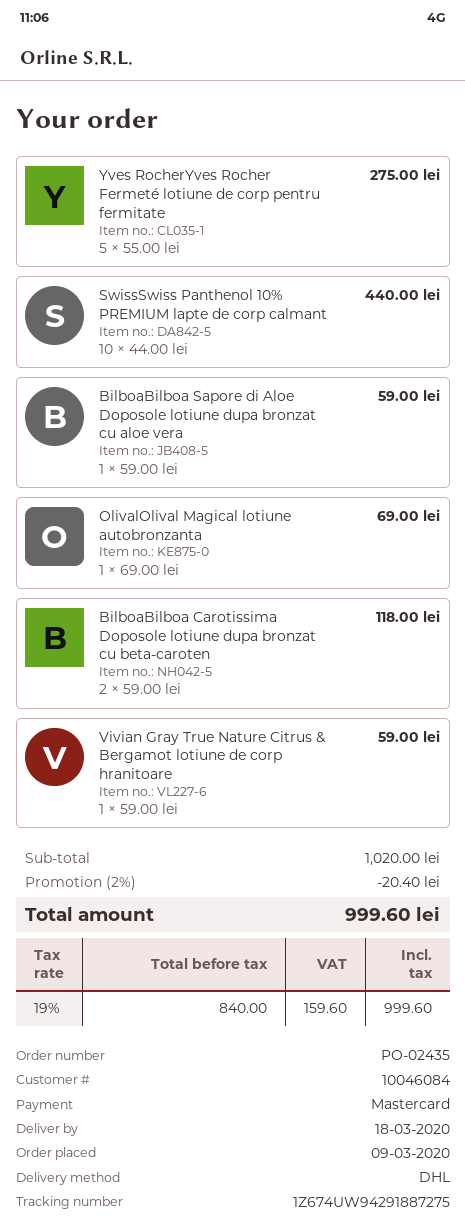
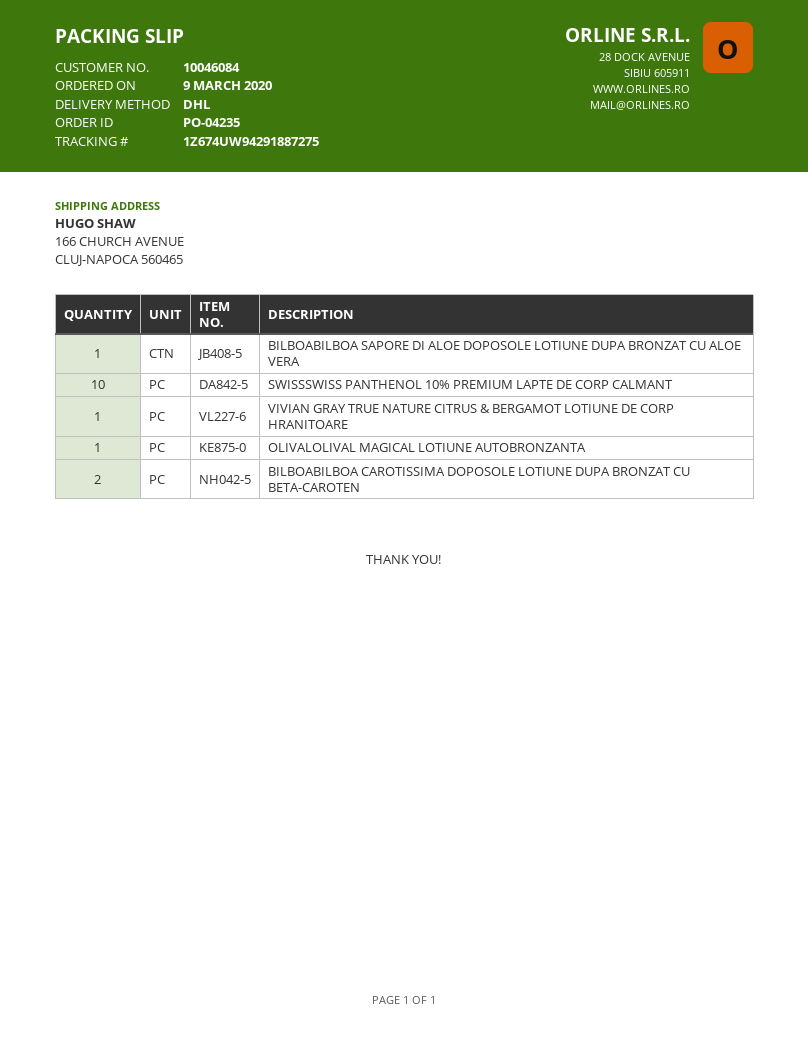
order number: PO-02435 -> PO-04235
Yves RocherYves Rocher Fermeté lotiune de corp pentru fermitate: 5 -> none

